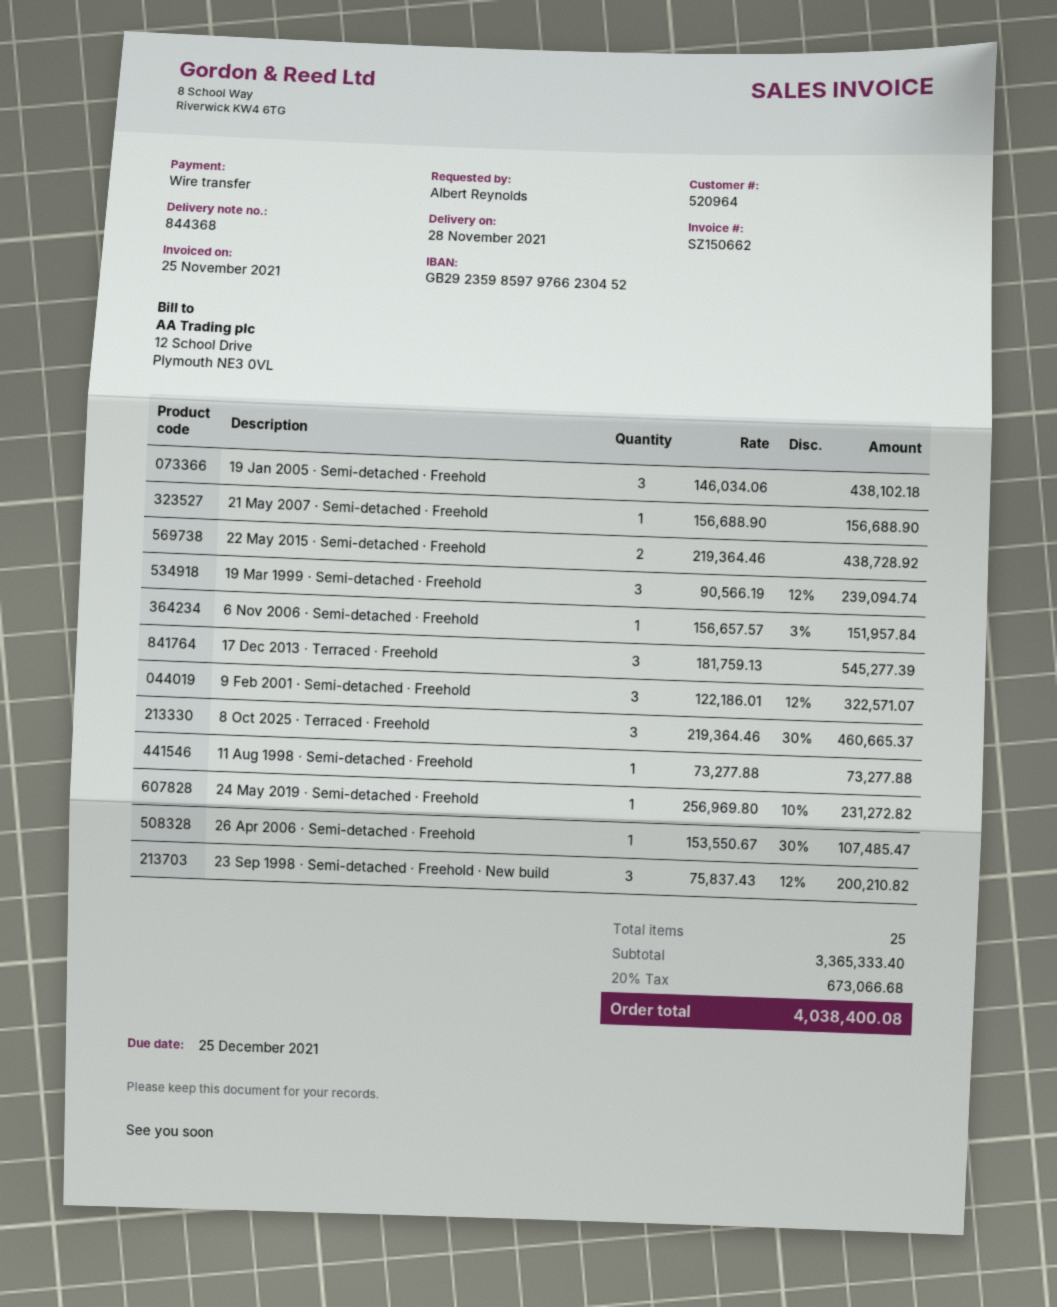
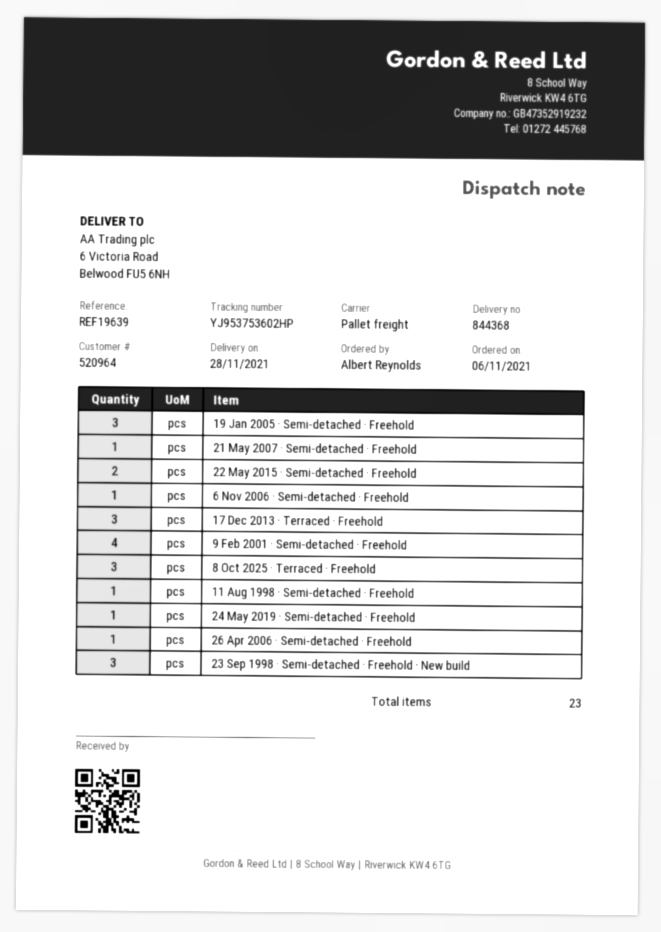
19 Mar 1999 · Semi-detached · Freehold: 3 -> none
9 Feb 2001 · Semi-detached · Freehold: 3 -> 4
total quantity: 25 -> 23

